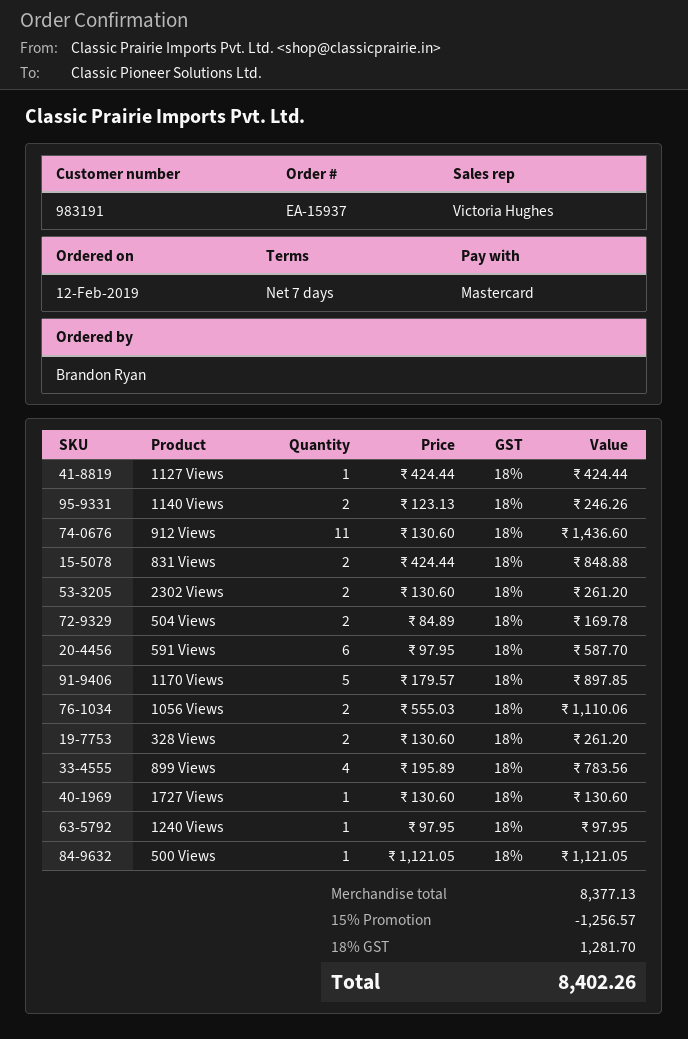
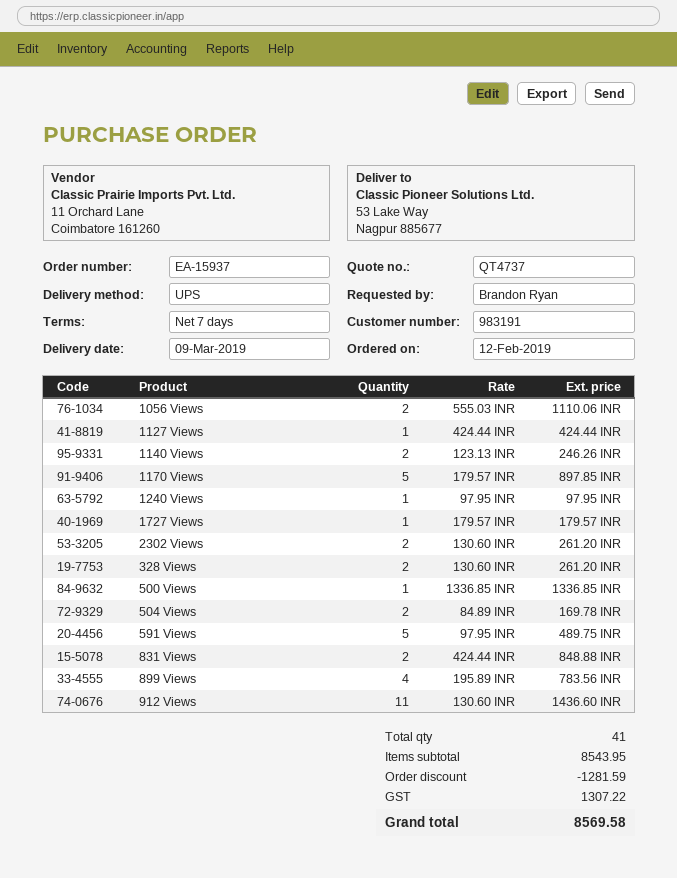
591 Views: 6 x 97.95 = 587.70 -> 5 x 97.95 = 489.75
1727 Views: 1 x 130.60 = 130.60 -> 1 x 179.57 = 179.57
500 Views: 1 x 1121.05 = 1121.05 -> 1 x 1336.85 = 1336.85
subtotal: 8377.13 -> 8543.95
discount: 1256.57 -> 1281.59
tax: 1281.70 -> 1307.22
total: 8402.26 -> 8569.58

